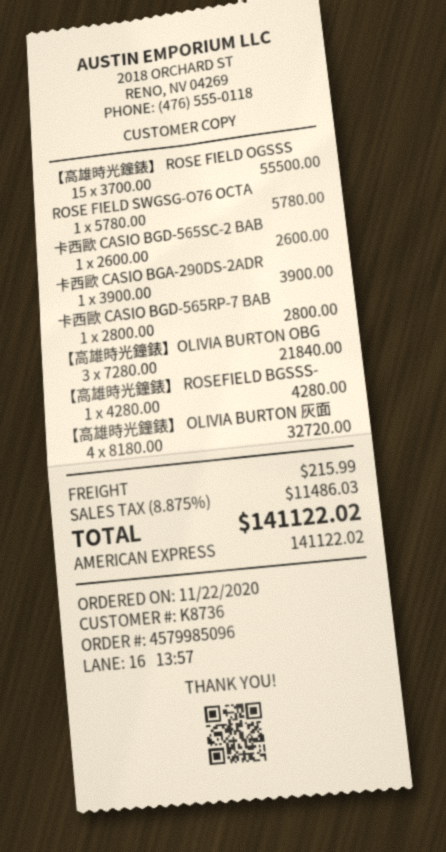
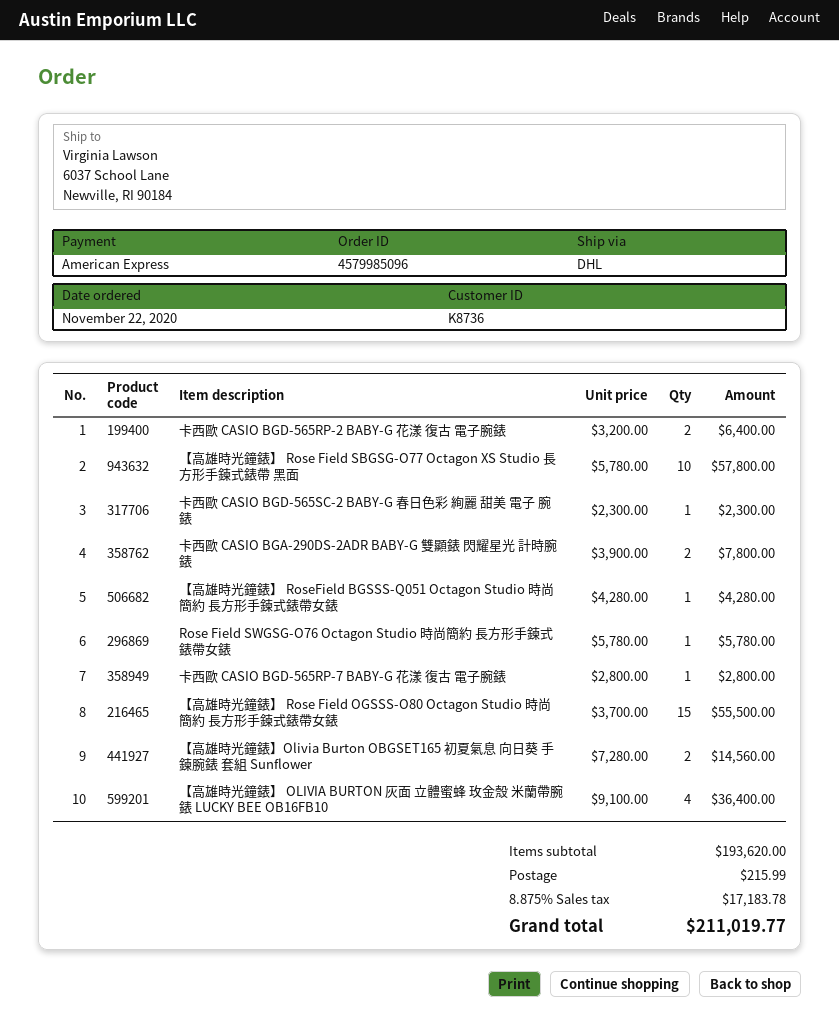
卡西歐 CASIO BGD-565SC-2 BAB: 1 x 2600.00 = 2600.00 -> 1 x 2300.00 = 2300.00
卡西歐 CASIO BGA-290DS-2ADR: 1 x 3900.00 = 3900.00 -> 2 x 3900.00 = 7800.00
【高雄時光鐘錶】OLIVIA BURTON OBG: 3 x 7280.00 = 21840.00 -> 2 x 7280.00 = 14560.00
【高雄時光鐘錶】 OLIVIA BURTON 灰面: 4 x 8180.00 = 32720.00 -> 4 x 9100.00 = 36400.00
卡西歐 CASIO BGD-565RP-2 BABY-G 花漾 復古 電子腕錶: none -> 2 x 3200.00 = 6400.00
【高雄時光鐘錶】 Rose Field SBGSG-O77 Octagon XS Studio 長方形手鍊式錶帶 黑面: none -> 10 x 5780.00 = 57800.00
tax: 8.875% = 11486.03 -> 8.875% = 17183.78
total: 141122.02 -> 211019.77

